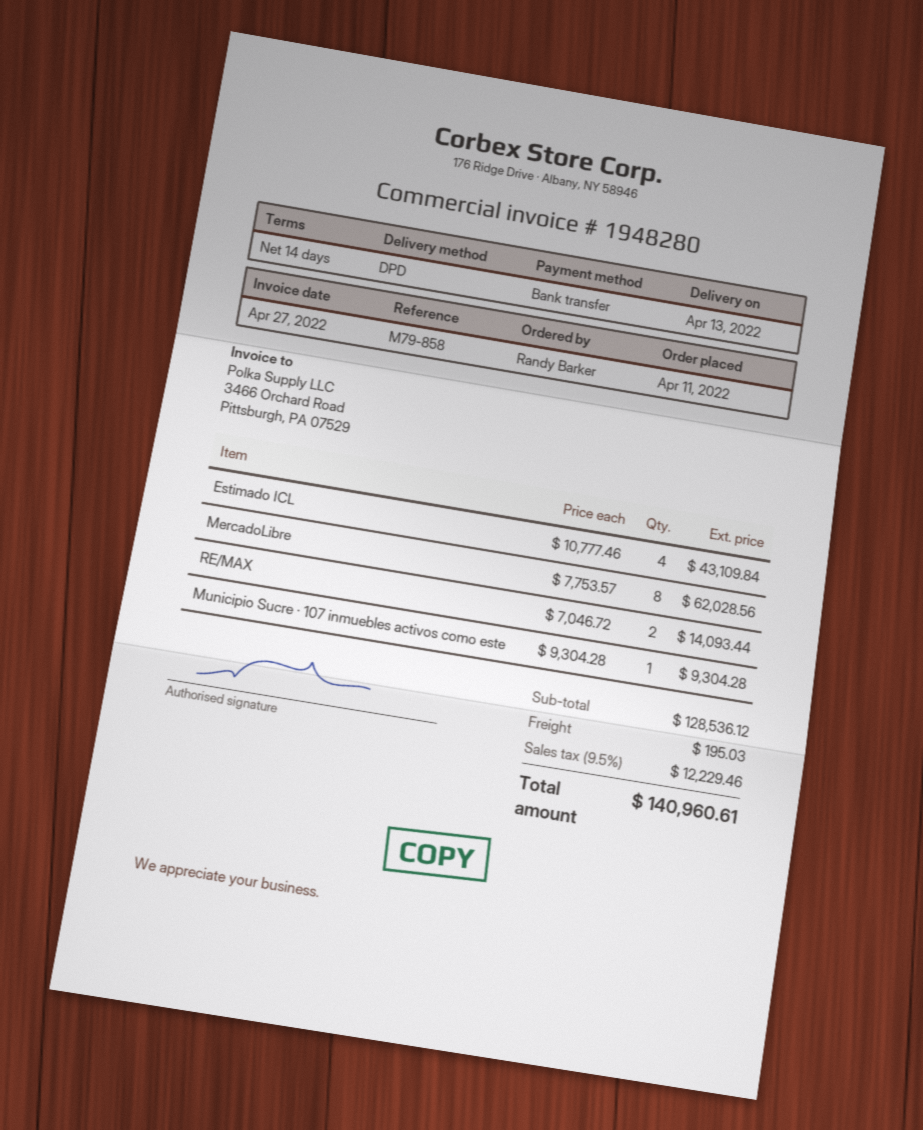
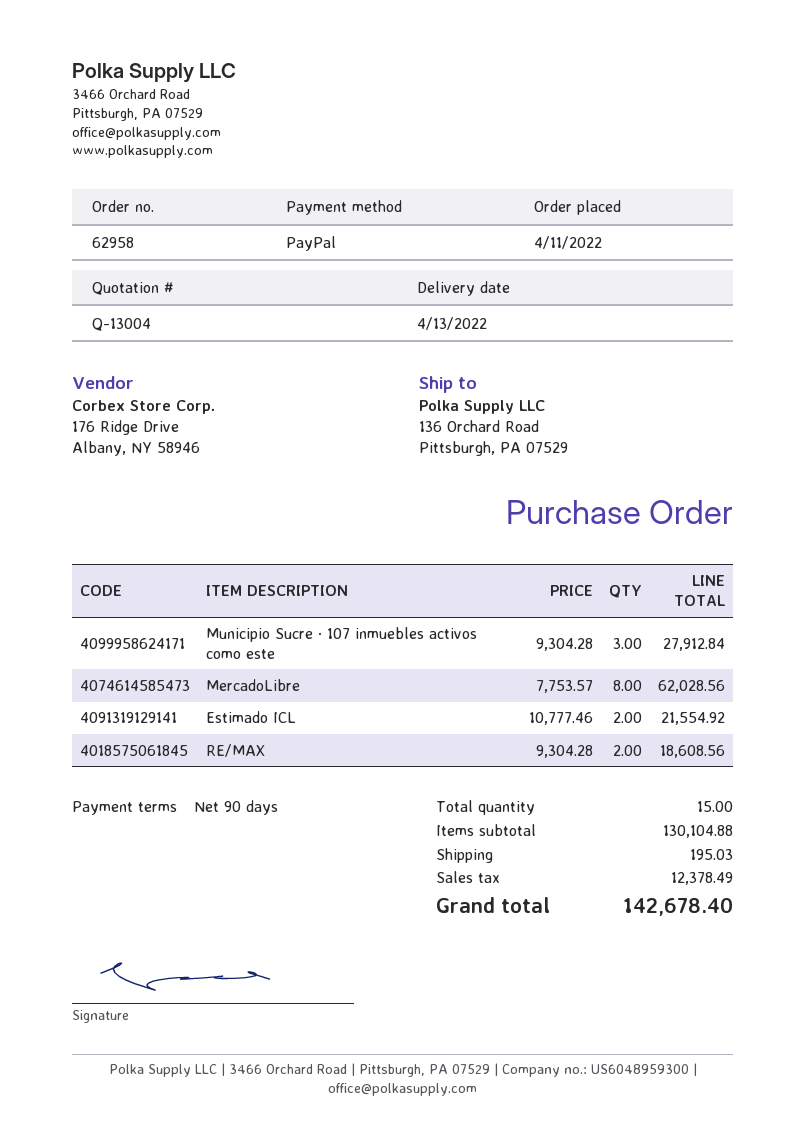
payment terms: 14 days -> 90 days
payment method: bank transfer -> PayPal
Estimado ICL: 4 x 10777.46 = 43109.84 -> 2 x 10777.46 = 21554.92
RE/MAX: 2 x 7046.72 = 14093.44 -> 2 x 9304.28 = 18608.56
Municipio Sucre · 107 inmuebles activos como este: 1 x 9304.28 = 9304.28 -> 3 x 9304.28 = 27912.84
subtotal: 128536.12 -> 130104.88
tax: 12229.46 -> 12378.49
total: 140960.61 -> 142678.40

